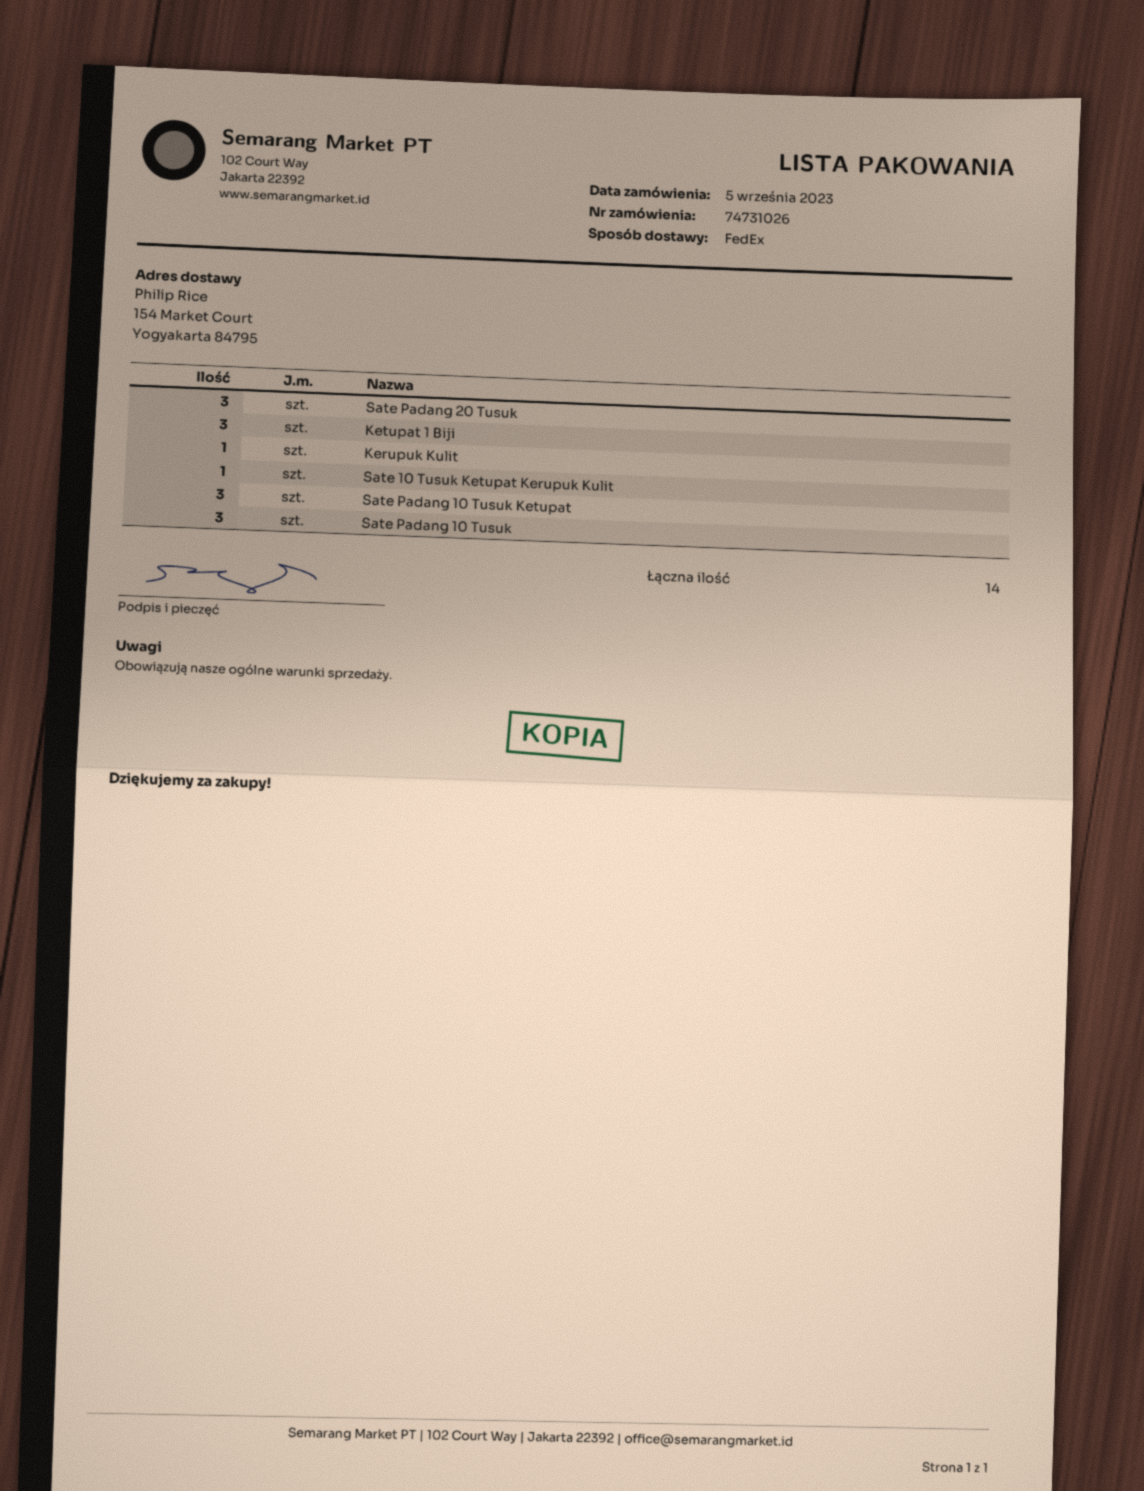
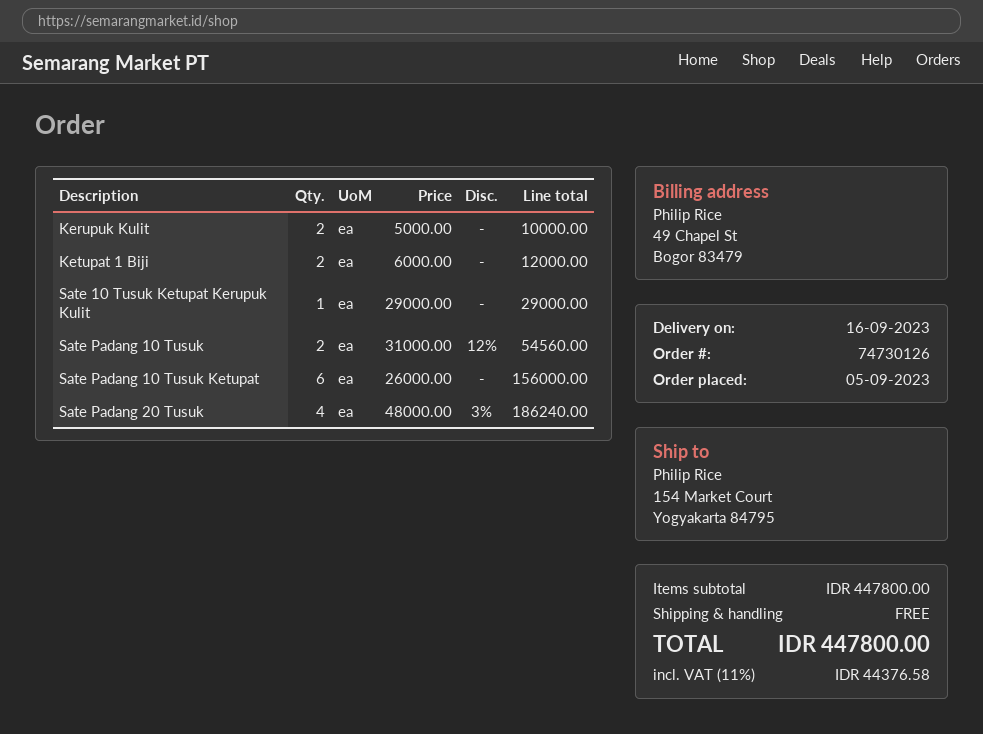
order number: 74731026 -> 74730126
Sate Padang 20 Tusuk: 3 -> 4
Ketupat 1 Biji: 3 -> 2
Kerupuk Kulit: 1 -> 2
Sate Padang 10 Tusuk Ketupat: 3 -> 6
Sate Padang 10 Tusuk: 3 -> 2

